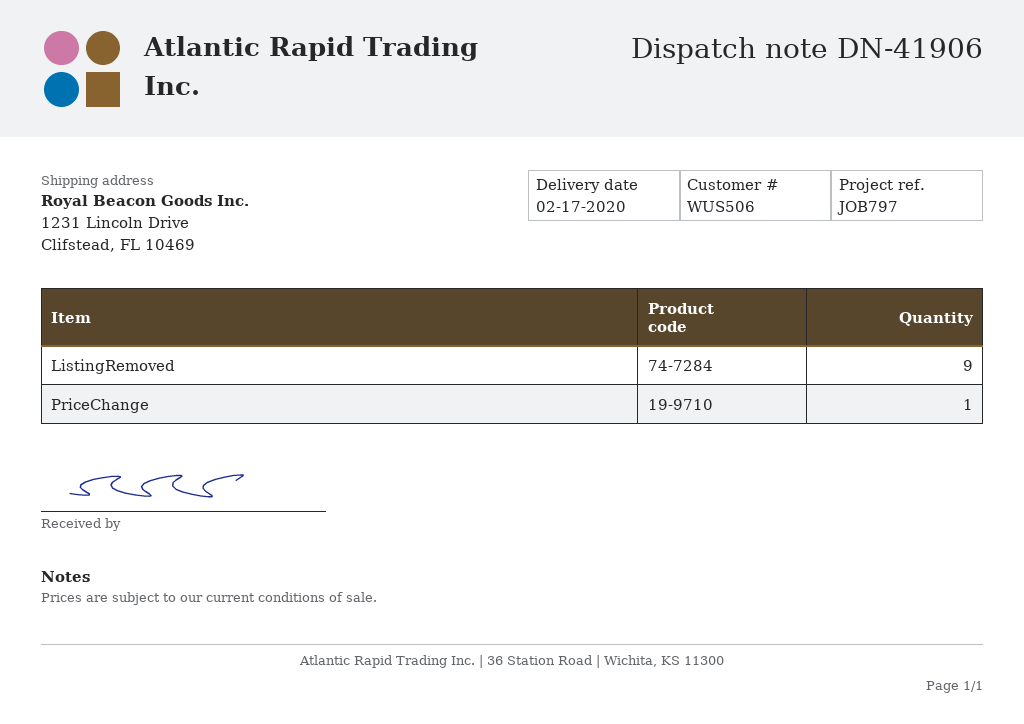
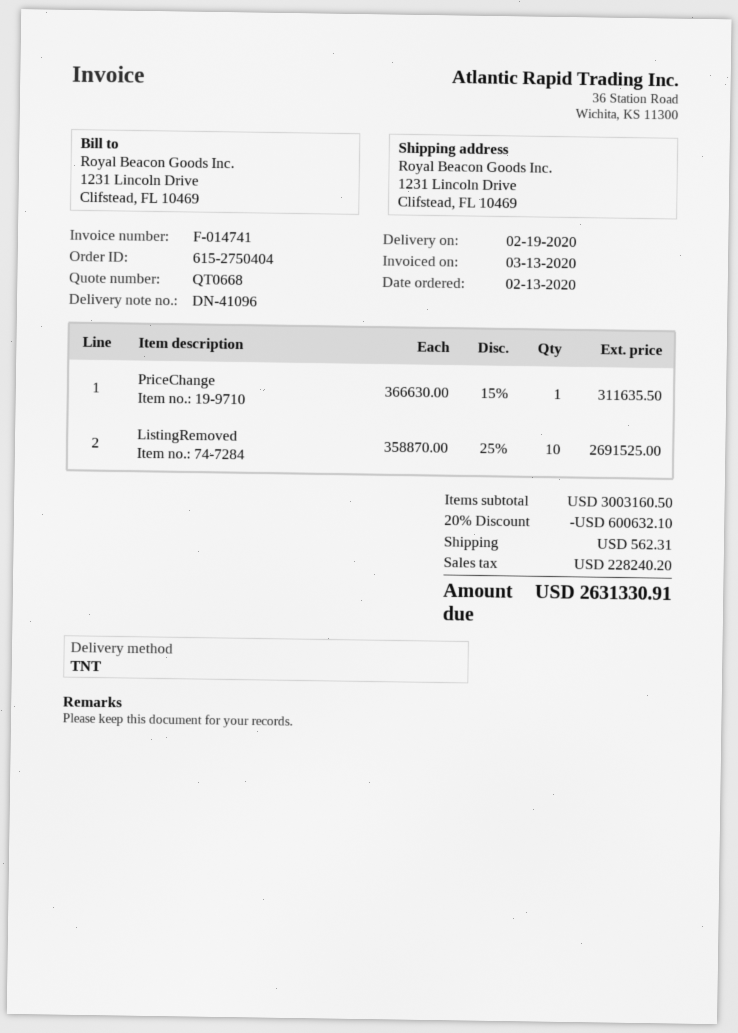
delivery note number: DN-41906 -> DN-41096
delivery date: 2020-02-17 -> 2020-02-19
ListingRemoved: 9 -> 10

